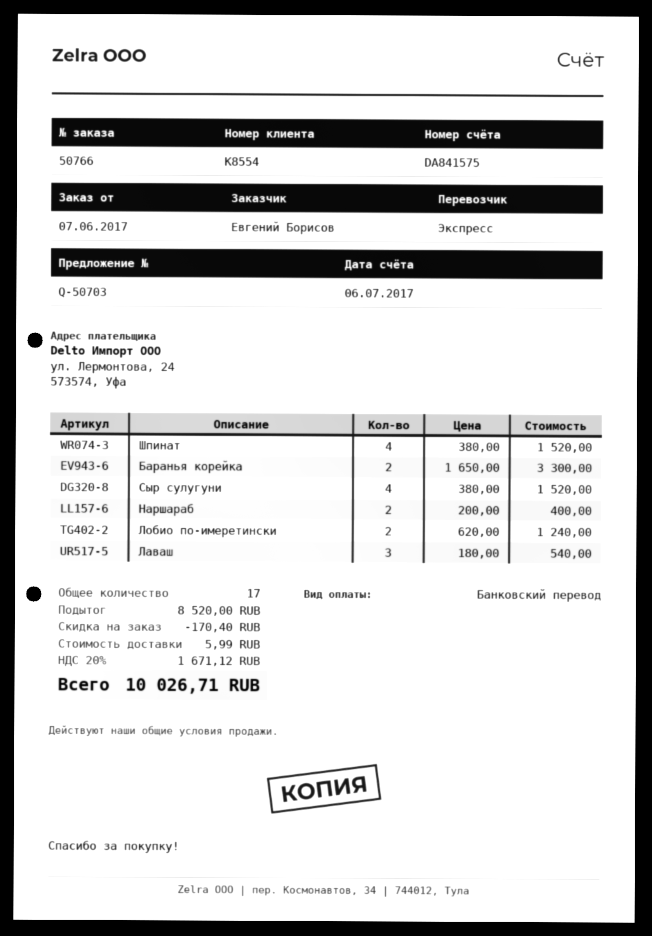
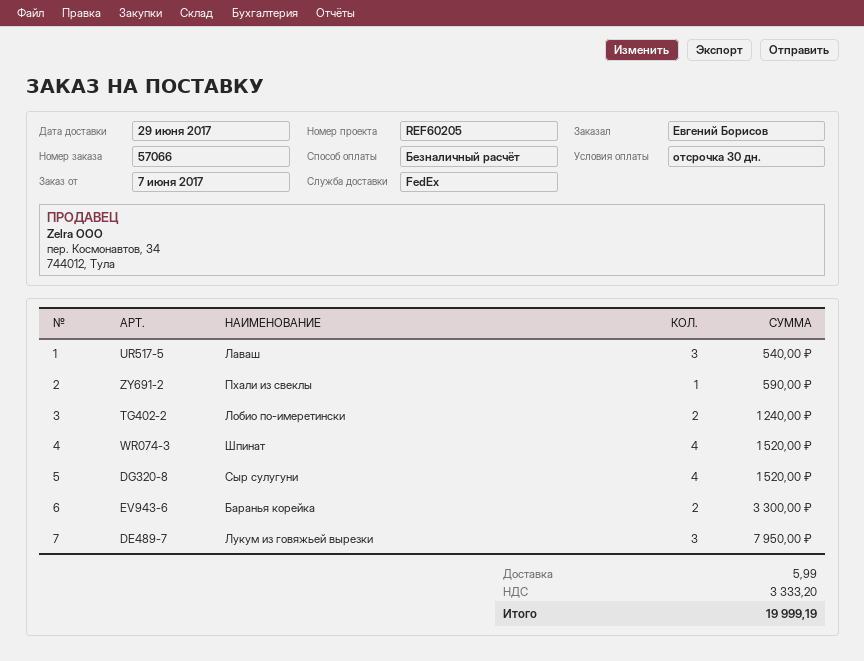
order number: 50766 -> 57066
shipping method: express -> FedEx
Наршараб: 2 for 400.00 -> none
Пхали из свеклы: none -> 1 for 590.00
Лукум из говяжьей вырезки: none -> 3 for 7950.00
discount: 170.40 -> none
tax: 1671.12 -> 3333.20
total: 10026.71 -> 19999.19

